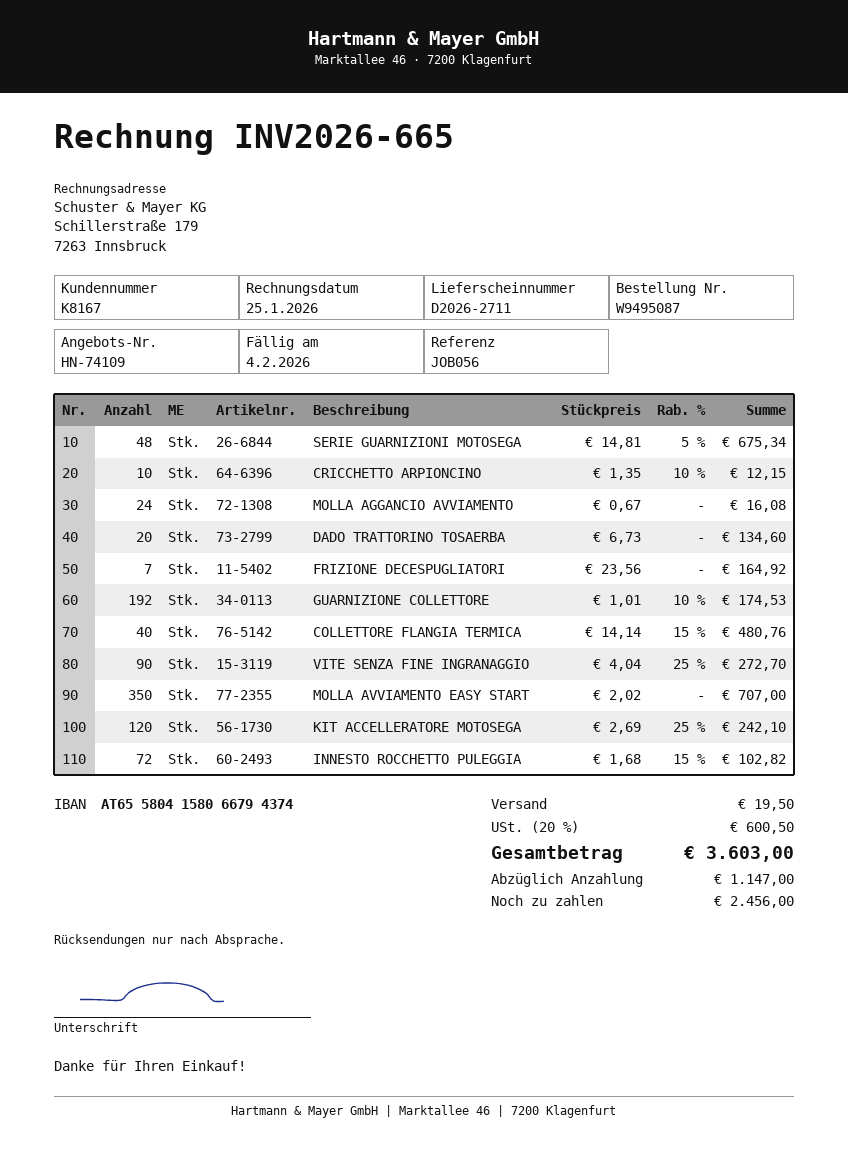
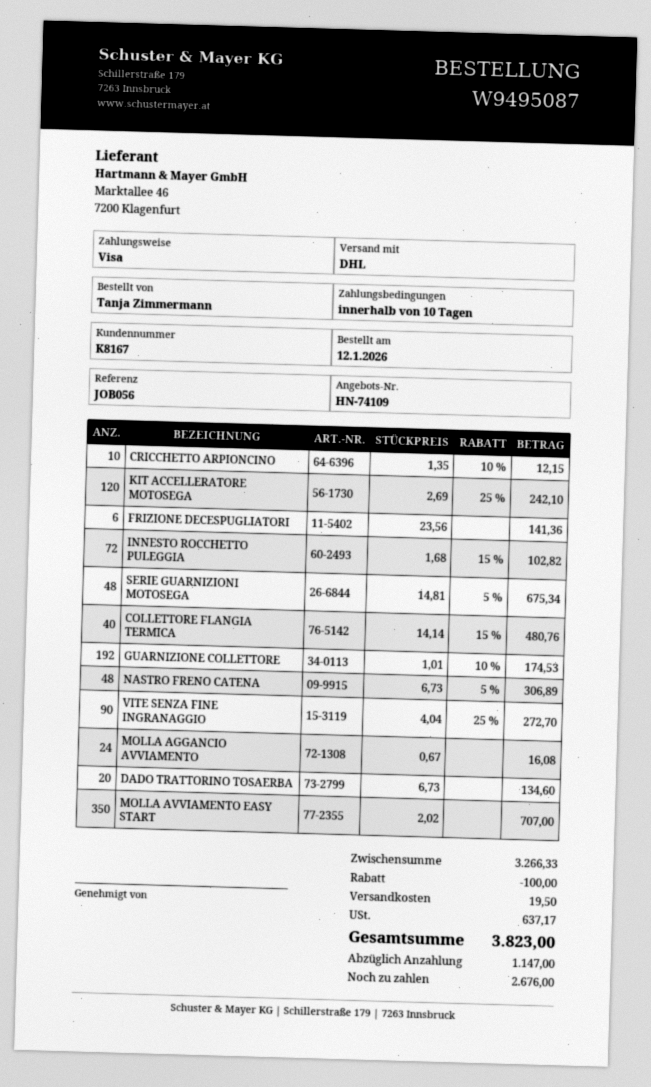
FRIZIONE DECESPUGLIATORI: 7 x 23.56 = 164.92 -> 6 x 23.56 = 141.36
NASTRO FRENO CATENA: none -> 48 x 6.73 - 5% = 306.89
discount: none -> 100.00
tax: 600.50 -> 637.17
total: 3603.00 -> 3823.00
balance: 2456.00 -> 2676.00

